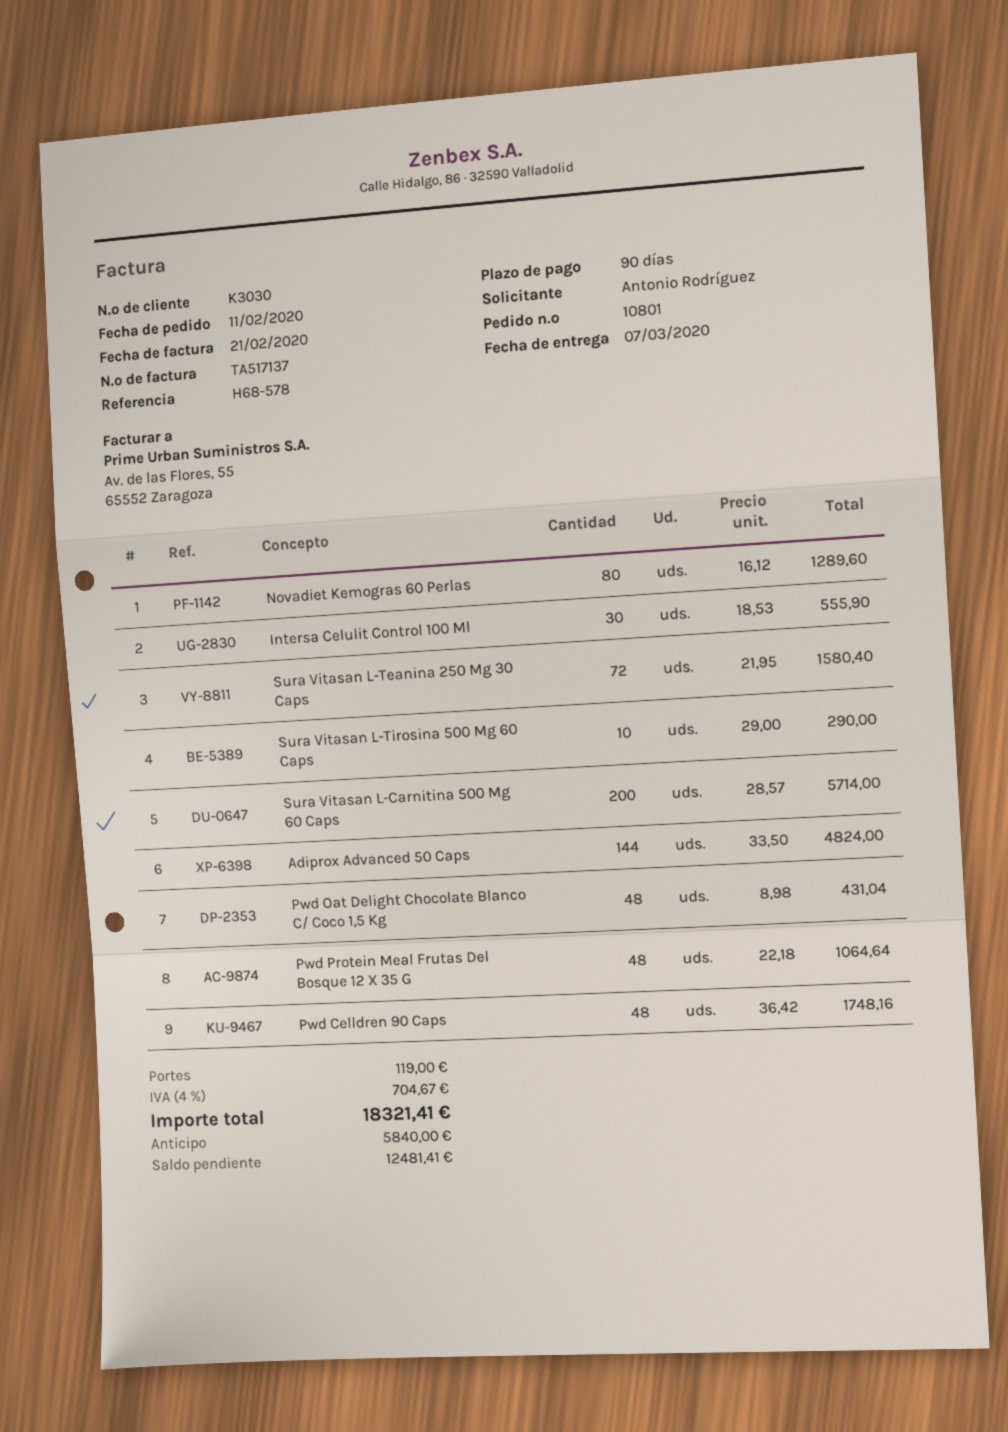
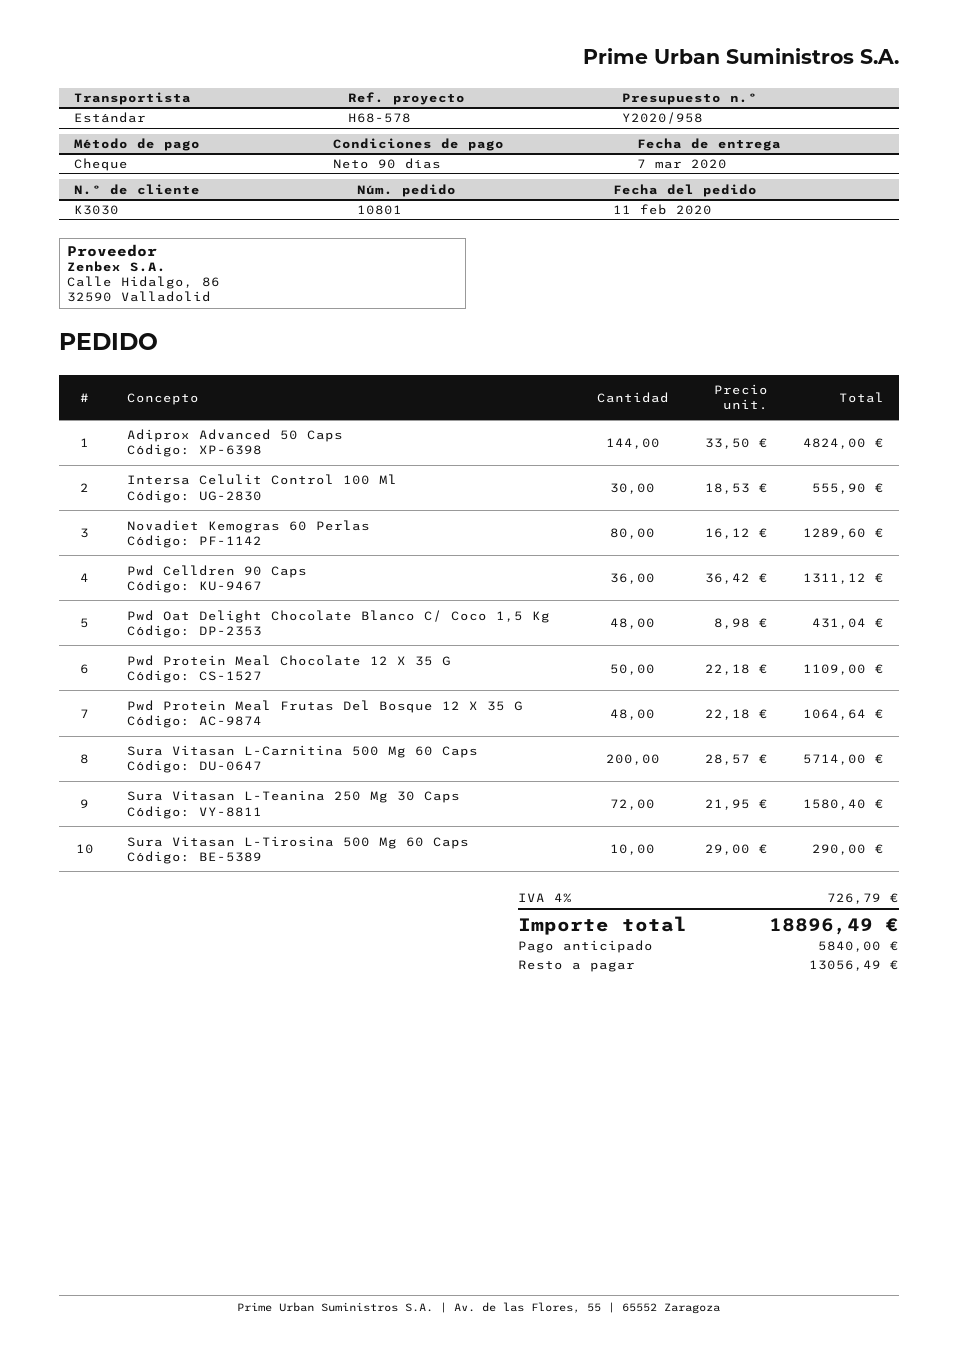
Pwd Celldren 90 Caps: 48 x 36.42 = 1748.16 -> 36 x 36.42 = 1311.12
Pwd Protein Meal Chocolate 12 X 35 G: none -> 50 x 22.18 = 1109.00
shipping: 119.00 -> none
tax: 4% = 704.67 -> 4% = 726.79
total: 18321.41 -> 18896.49
balance: 12481.41 -> 13056.49

